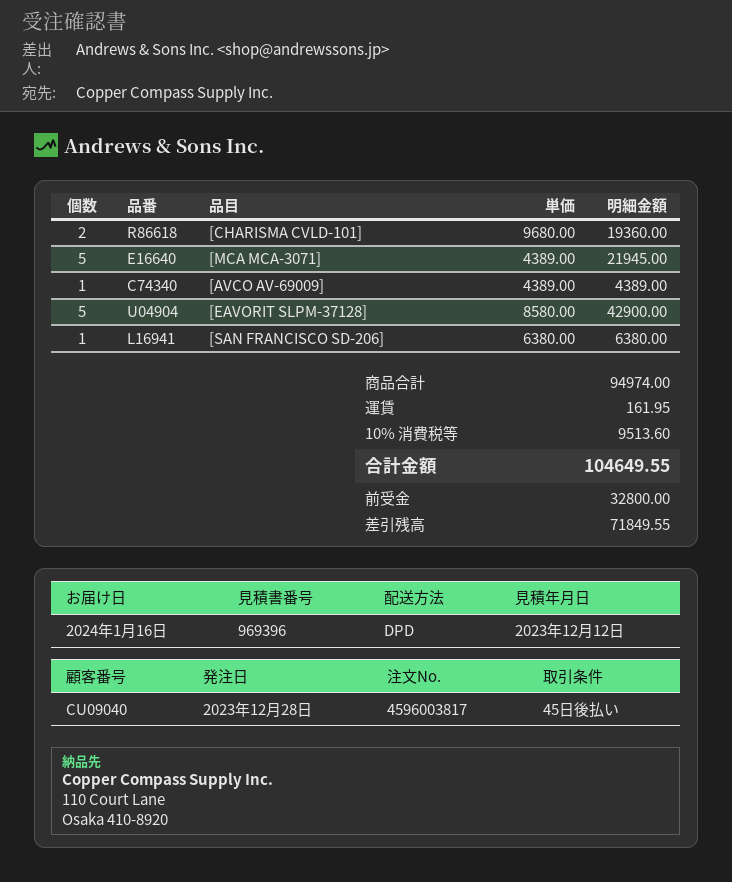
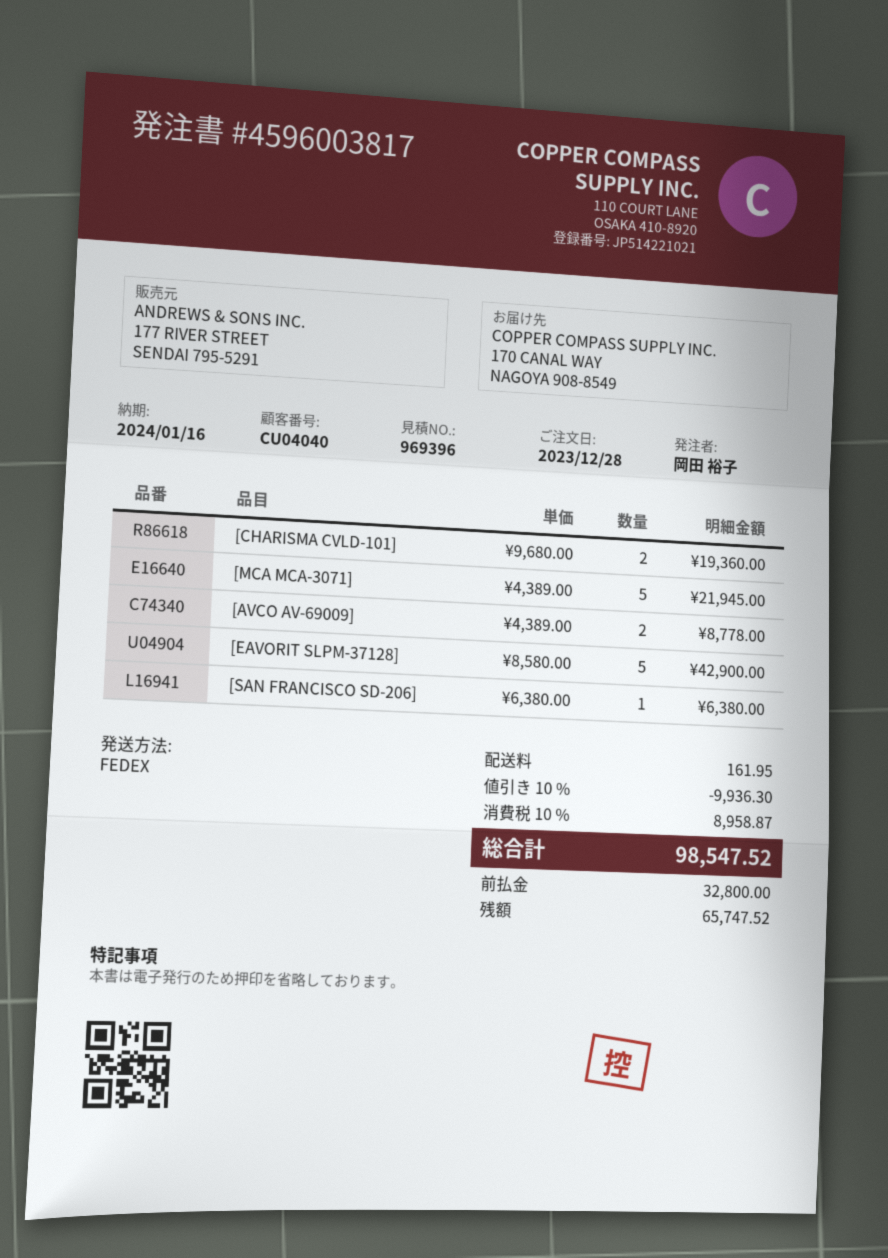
customer number: CU09040 -> CU04040
shipping method: DPD -> FedEx
ship to: 110 Court Lane, Osaka 410-8920 -> 170 CANAL WAY, NAGOYA 908-8549
[AVCO AV-69009]: 1 x 4389.00 = 4389.00 -> 2 x 4389.00 = 8778.00
discount: none -> 10% = 9936.30
tax: 10% = 9513.60 -> 10% = 8958.87
total: 104649.55 -> 98547.52
balance: 71849.55 -> 65747.52

